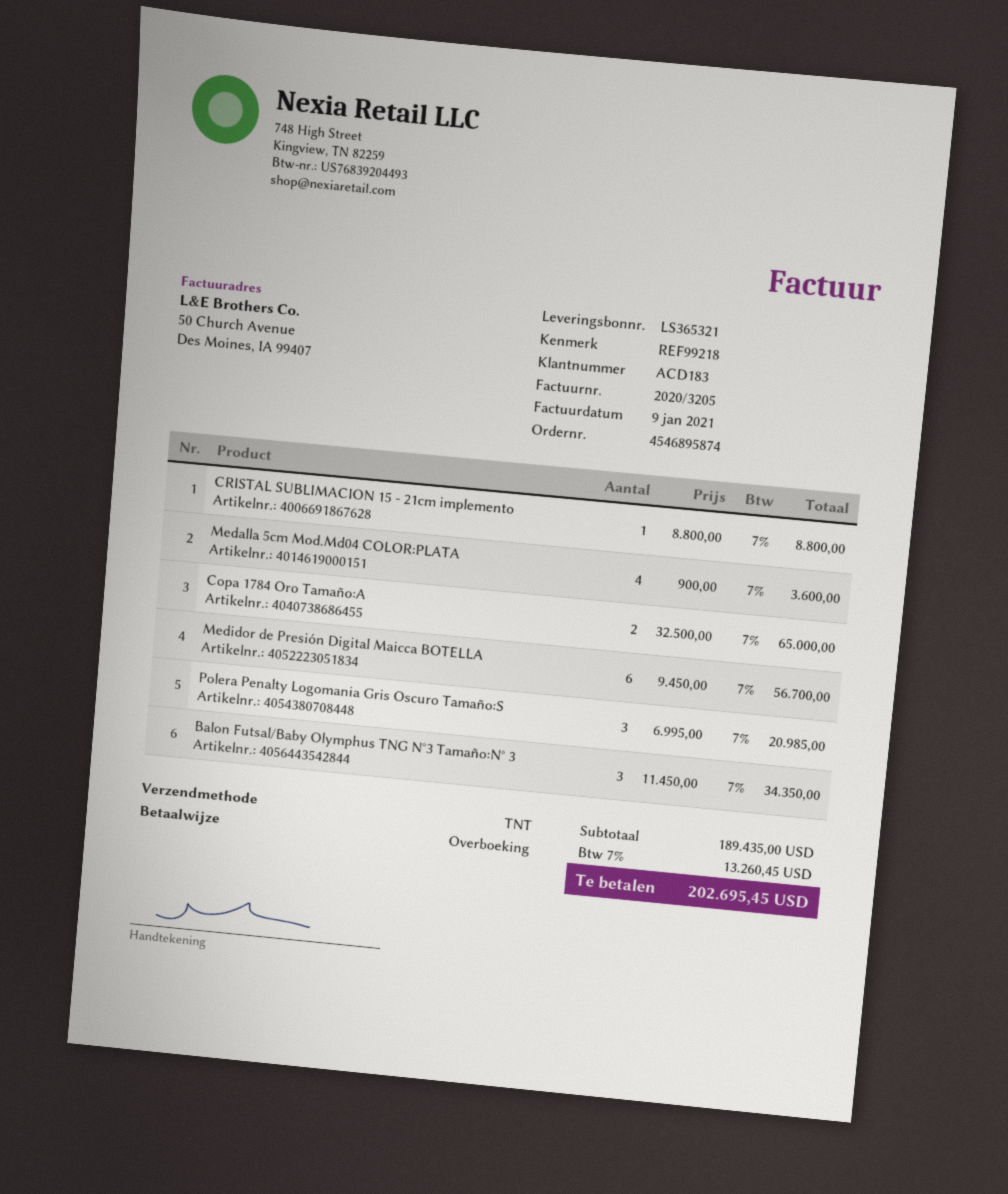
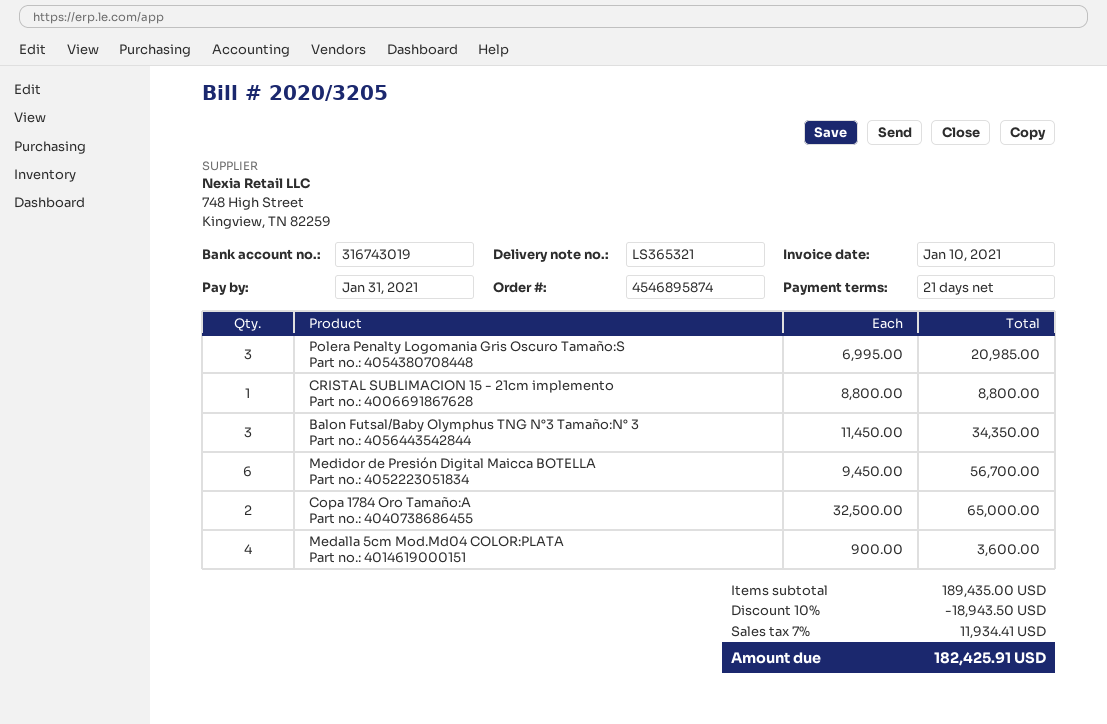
invoice date: 2021-01-09 -> 2021-01-10
discount: none -> 10% = 18943.50
tax: 7% = 13260.45 -> 7% = 11934.41
total: 202695.45 -> 182425.91

